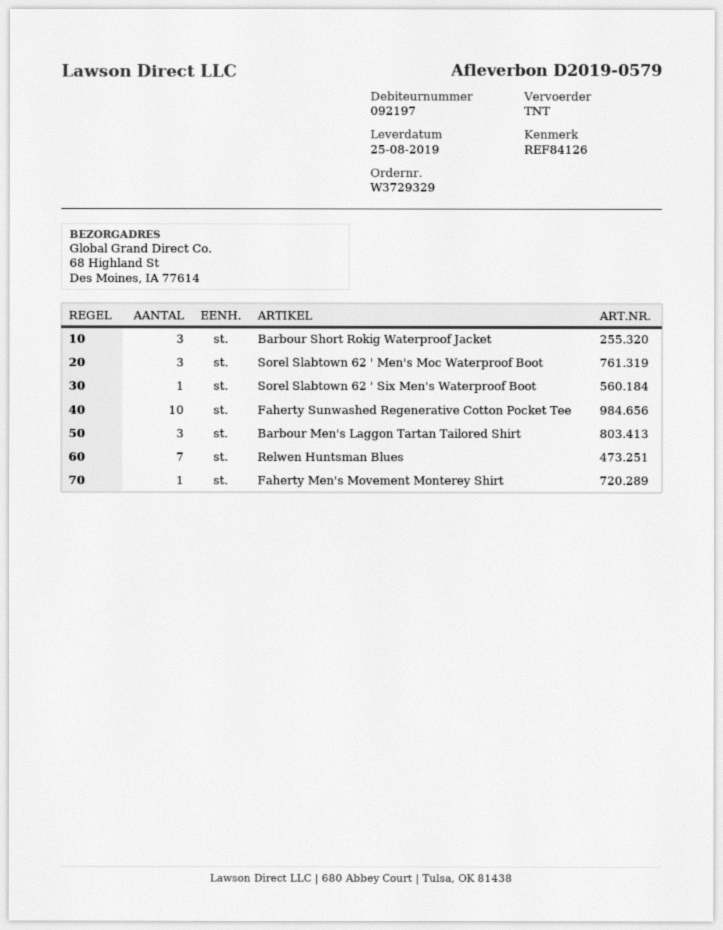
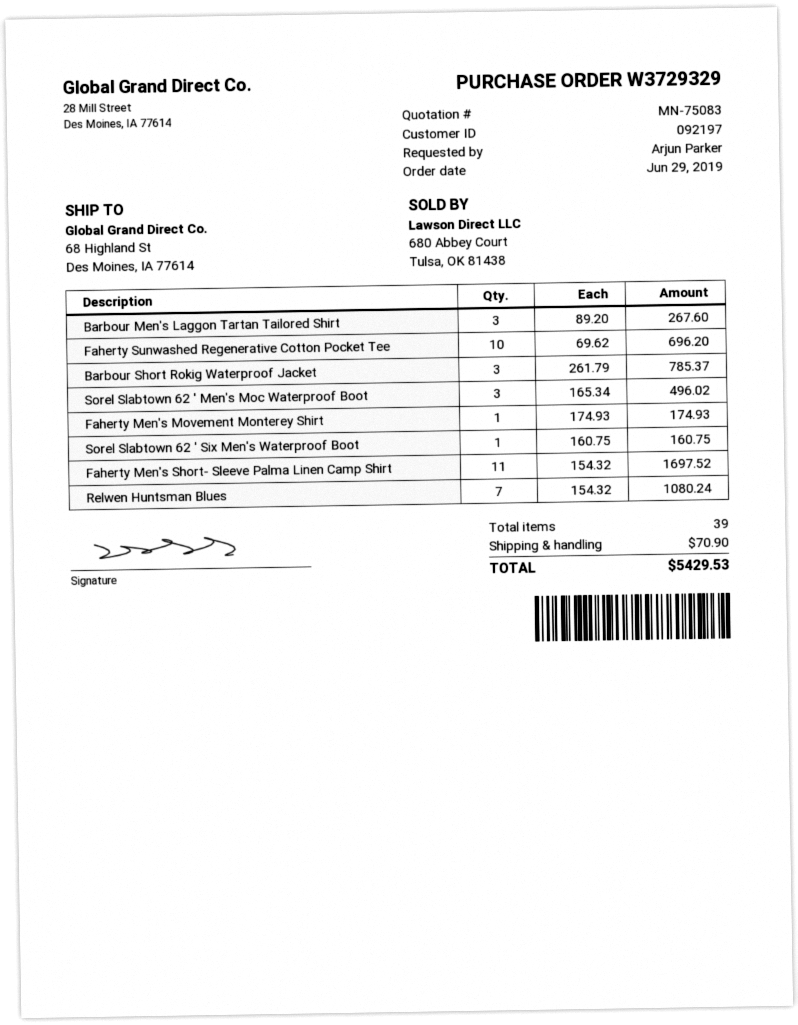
Faherty Men's Short- Sleeve Palma Linen Camp Shirt: none -> 11

